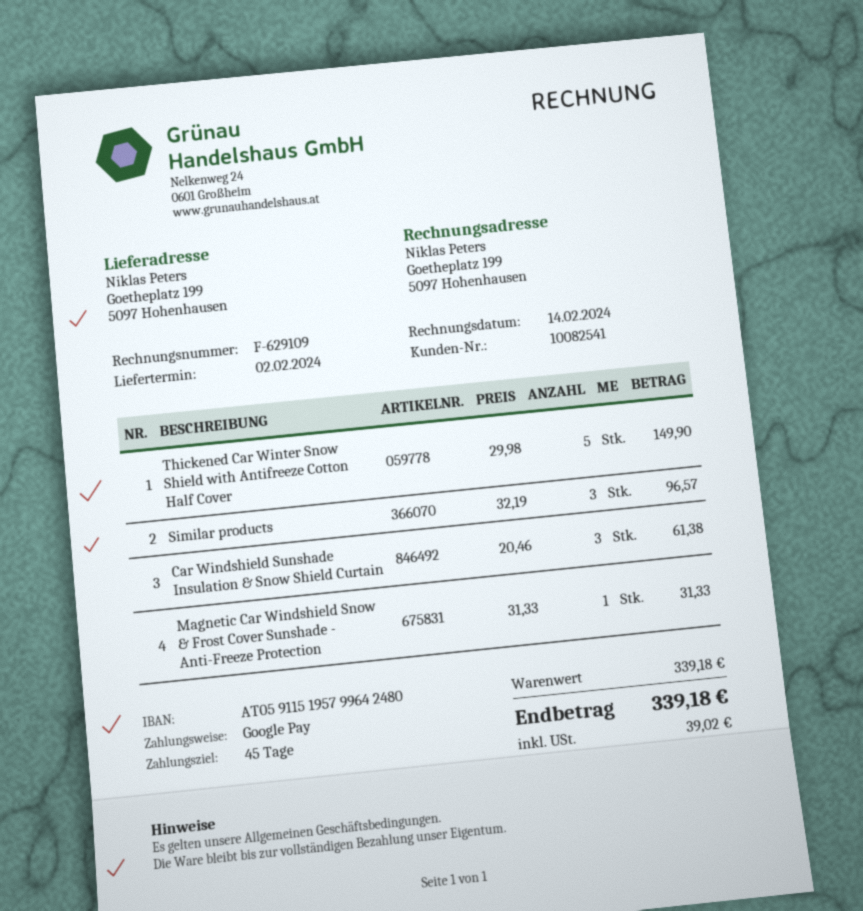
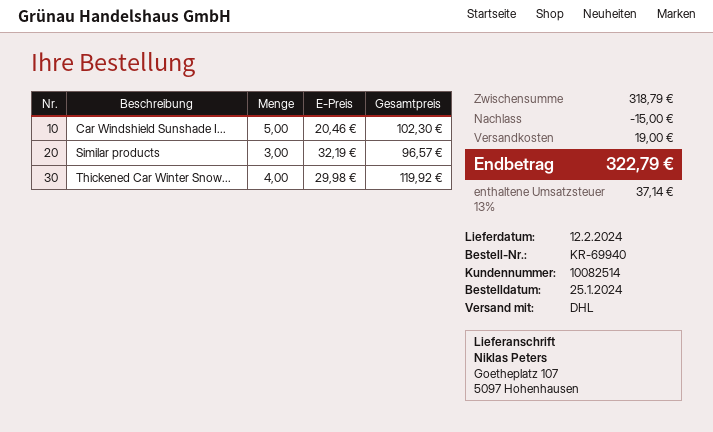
delivery date: 2024-02-02 -> 2024-02-12
customer number: 10082541 -> 10082514
ship to: Goetheplatz 199, 5097 Hohenhausen -> Goetheplatz 107, 5097 Hohenhausen
Thickened Car Winter Snow Shield with Antifreeze Cotton Half Cover: 5 x 29.98 = 149.90 -> 4 x 29.98 = 119.92
Car Windshield Sunshade Insulation & Snow Shield Curtain: 3 x 20.46 = 61.38 -> 5 x 20.46 = 102.30
Magnetic Car Windshield Snow & Frost Cover Sunshade - Anti-Freeze Protection: 1 x 31.33 = 31.33 -> none
subtotal: 339.18 -> 318.79
discount: none -> 15.00
shipping: none -> 19.00
tax: 39.02 -> 37.14
total: 339.18 -> 322.79

